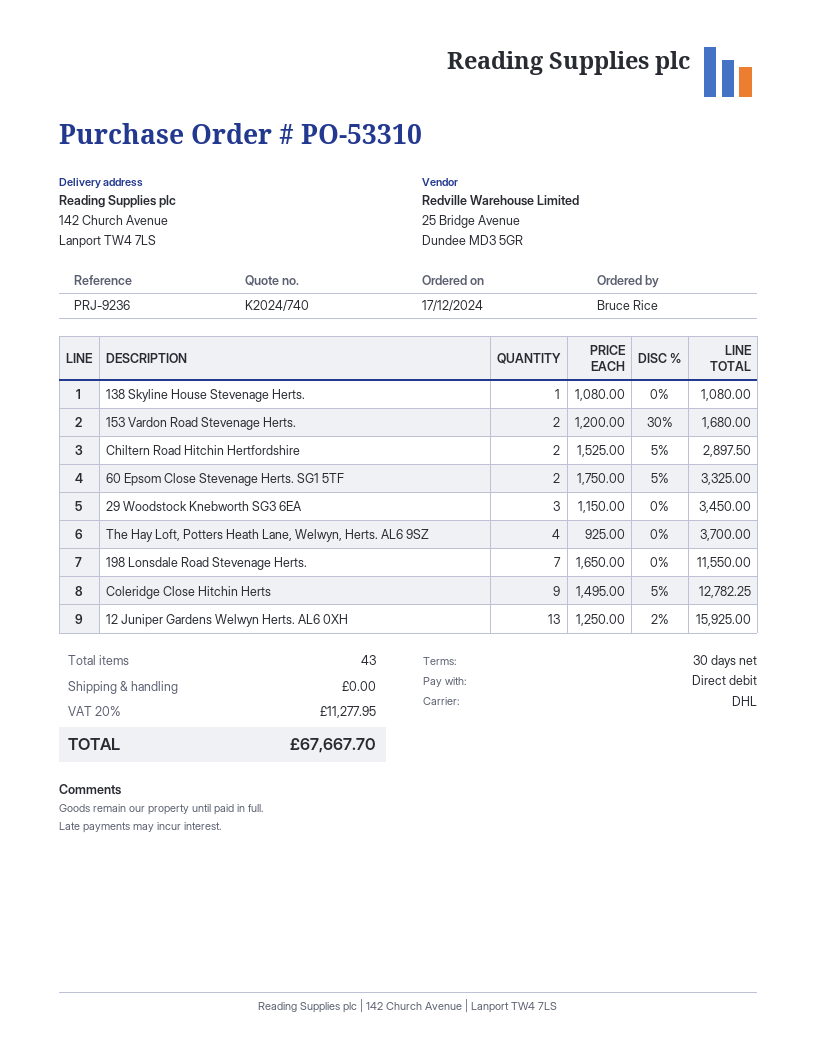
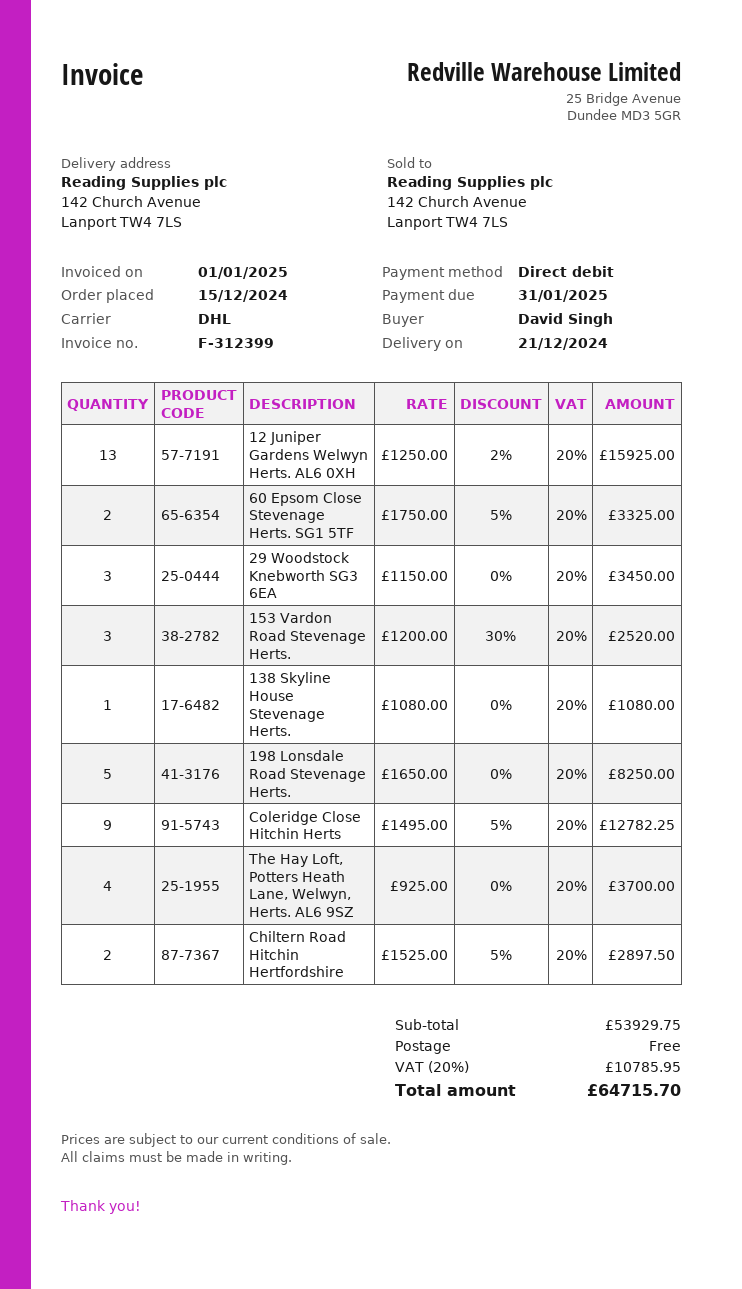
order date: 2024-12-17 -> 2024-12-15
ordered by: Bruce Rice -> David Singh
153 Vardon Road Stevenage Herts.: 2 x 1200.00 - 30% = 1680.00 -> 3 x 1200.00 - 30% = 2520.00
198 Lonsdale Road Stevenage Herts.: 7 x 1650.00 = 11550.00 -> 5 x 1650.00 = 8250.00
tax: 20% = 11277.95 -> 20% = 10785.95
total: 67667.70 -> 64715.70

